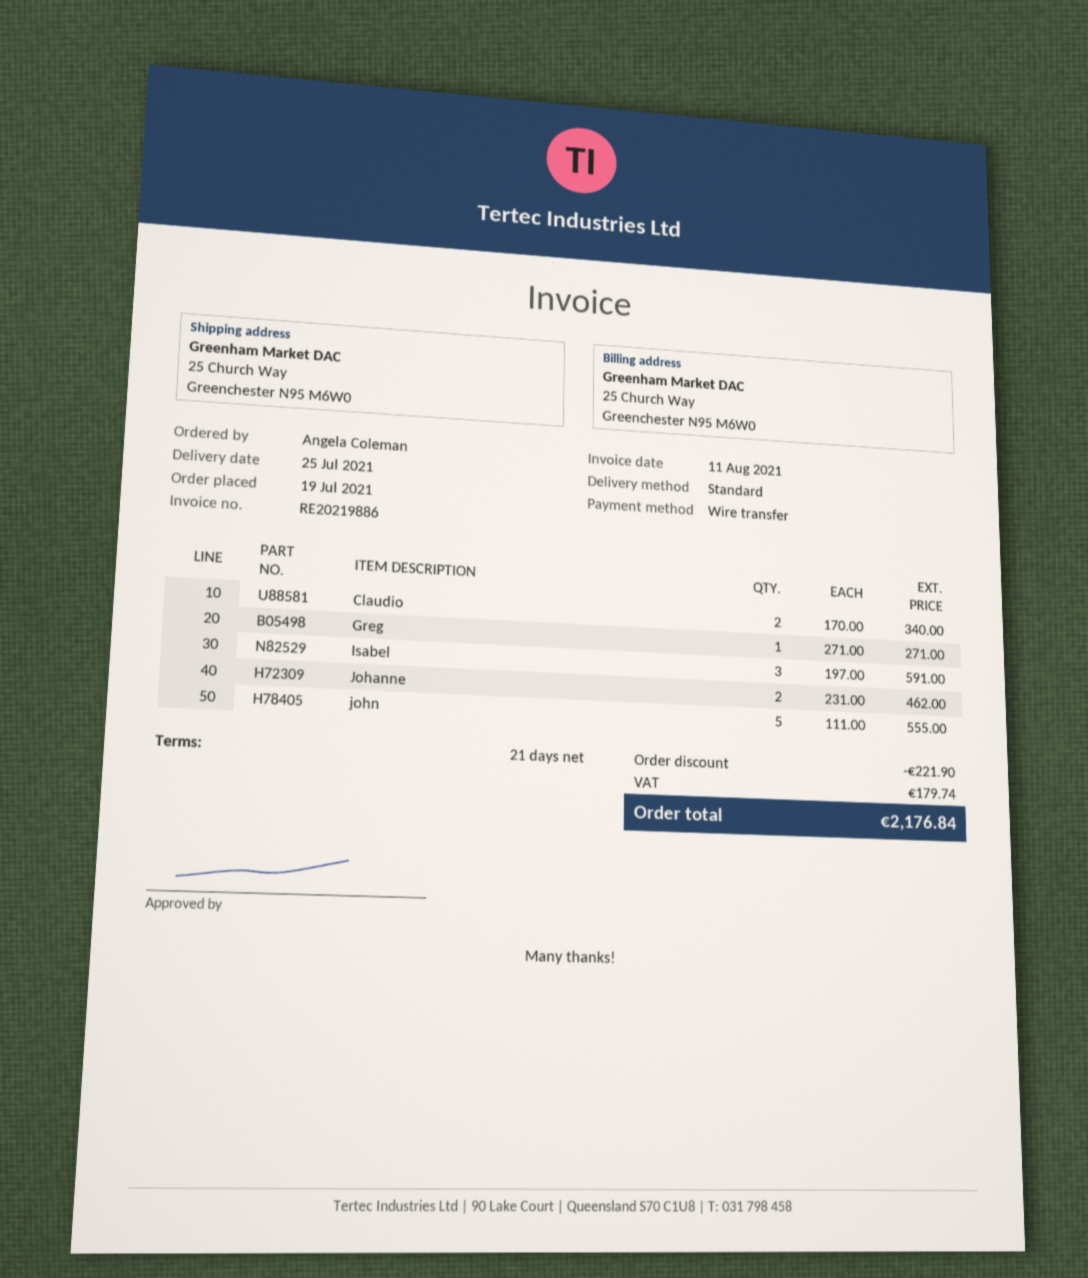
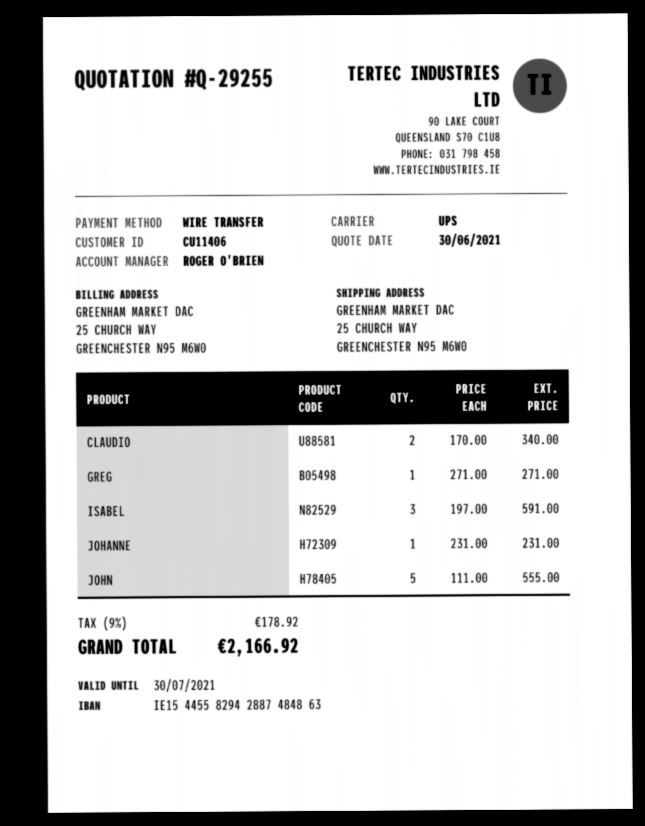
shipping method: standard -> UPS
Johanne: 2 x 231.00 = 462.00 -> 1 x 231.00 = 231.00
discount: 221.90 -> none
tax: 179.74 -> 178.92
total: 2176.84 -> 2166.92

